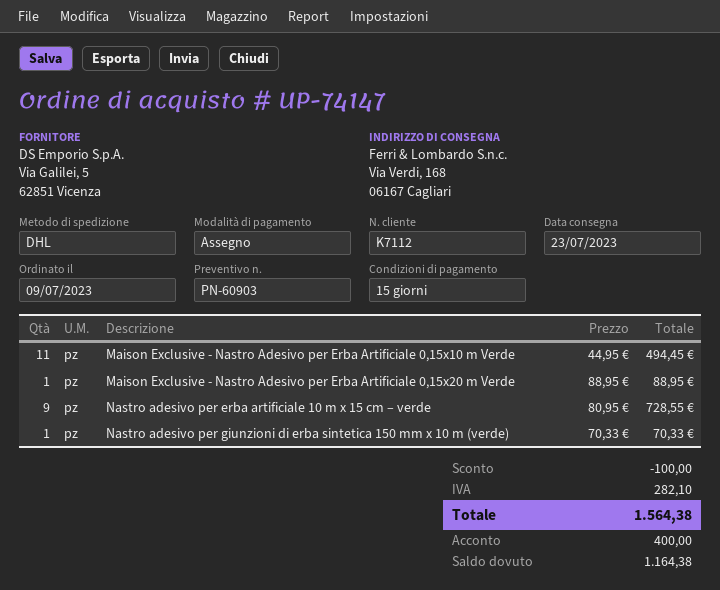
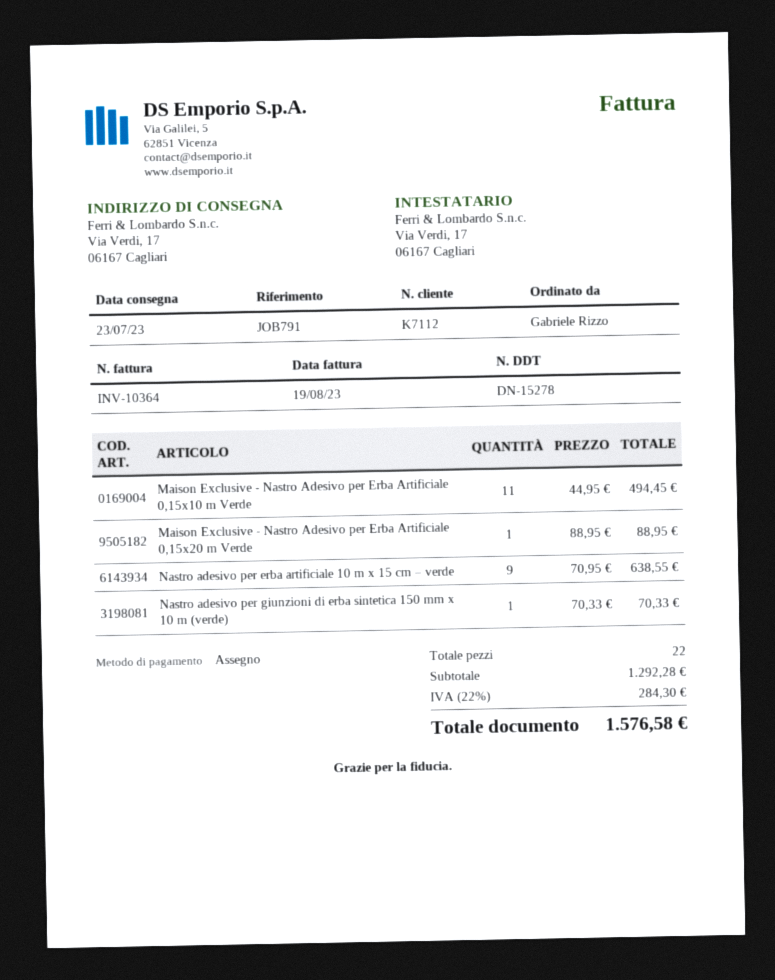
ship to: Via Verdi, 168, 06167 Cagliari -> Via Verdi, 17, 06167 Cagliari
Nastro adesivo per erba artificiale 10 m x 15 cm – verde: 9 x 80.95 = 728.55 -> 9 x 70.95 = 638.55
discount: 100.00 -> none
tax: 282.10 -> 284.30
total: 1564.38 -> 1576.58

